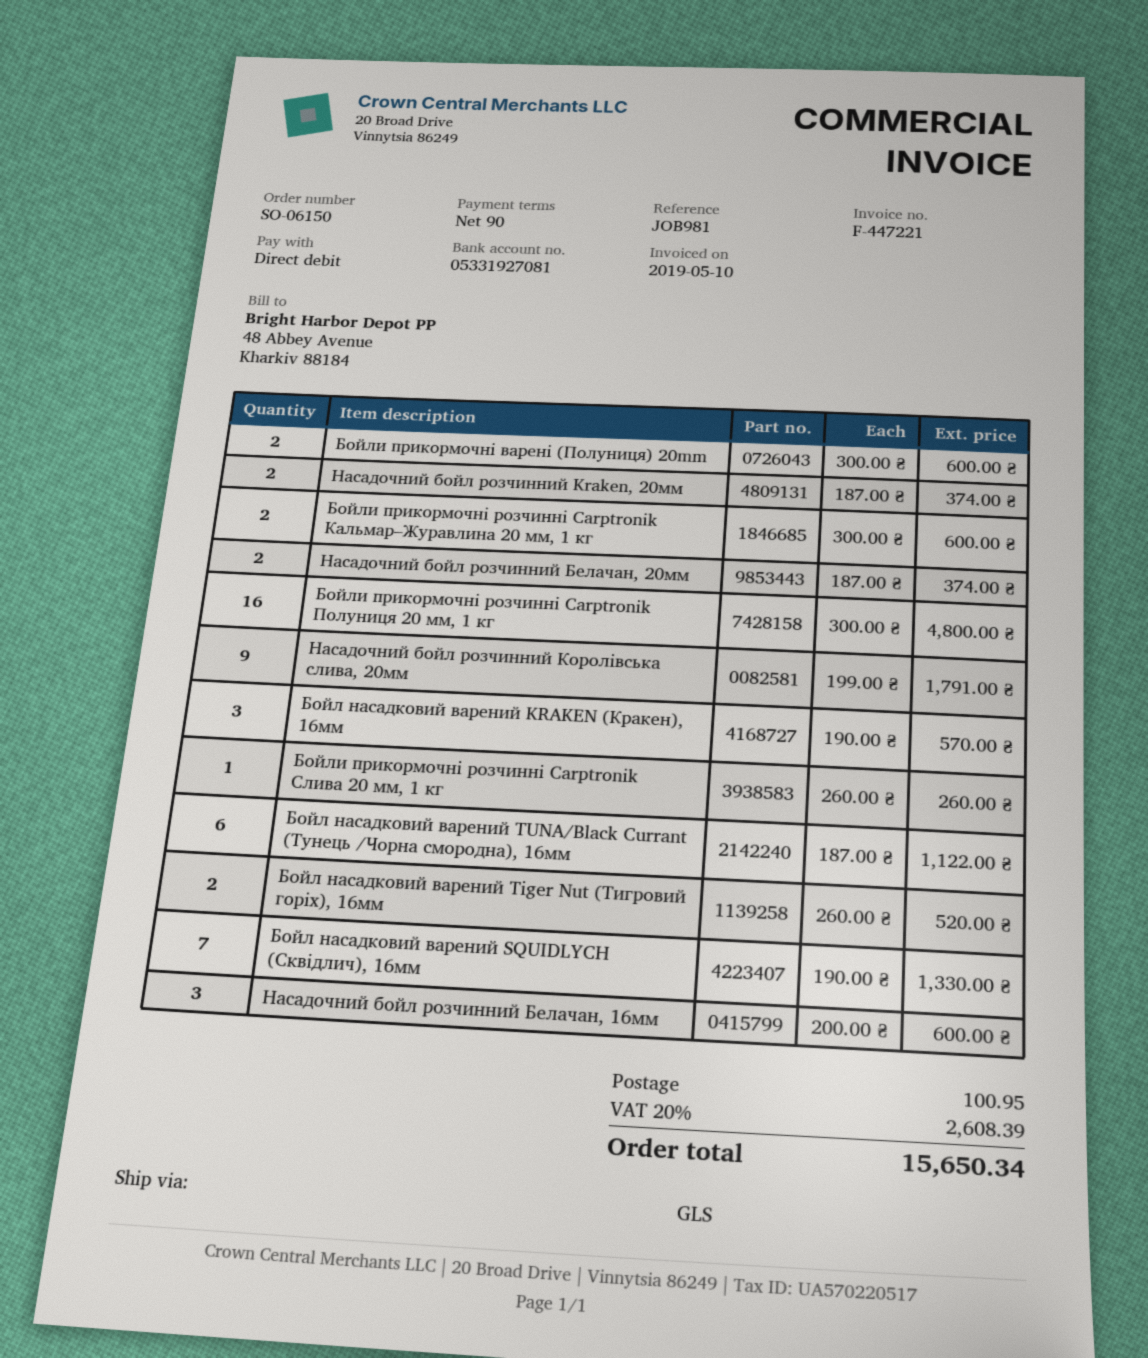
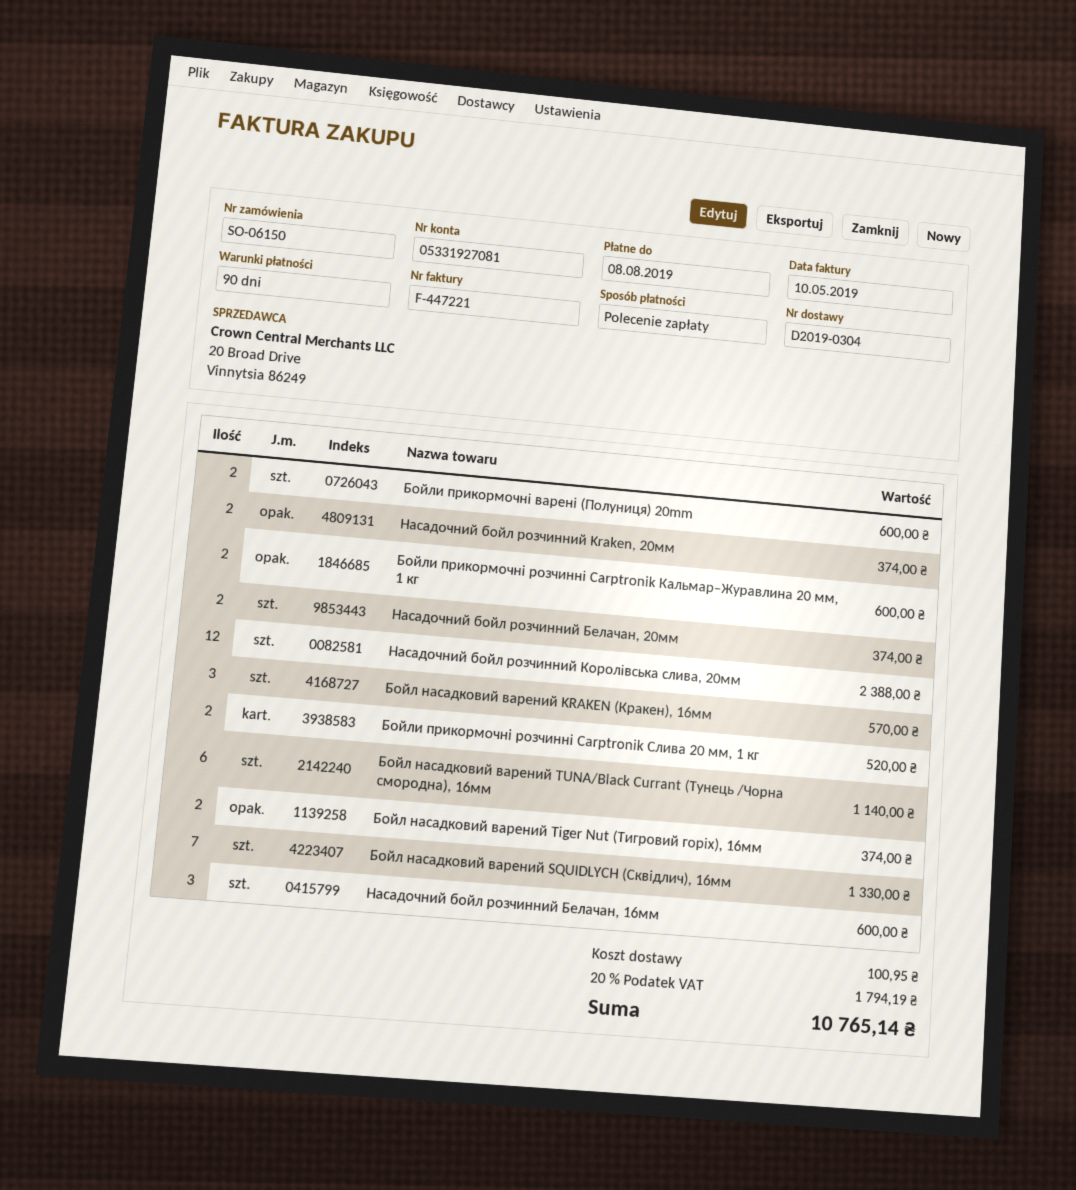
Бойли прикормочні розчинні Carptronik Полуниця 20 мм, 1 кг: 16 for 4800.00 -> none
Насадочний бойл розчинний Королівська слива, 20мм: 9 for 1791.00 -> 12 for 2388.00
Бойли прикормочні розчинні Carptronik Слива 20 мм, 1 кг: 1 for 260.00 -> 2 for 520.00
Бойл насадковий варений TUNA/Black Currant (Тунець /Чорна смородна), 16мм: 6 for 1122.00 -> 6 for 1140.00
Бойл насадковий варений Тiger Nut (Тигровий горіх), 16мм: 2 for 520.00 -> 2 for 374.00
tax: 20% = 2608.39 -> 20% = 1794.19
total: 15650.34 -> 10765.14

